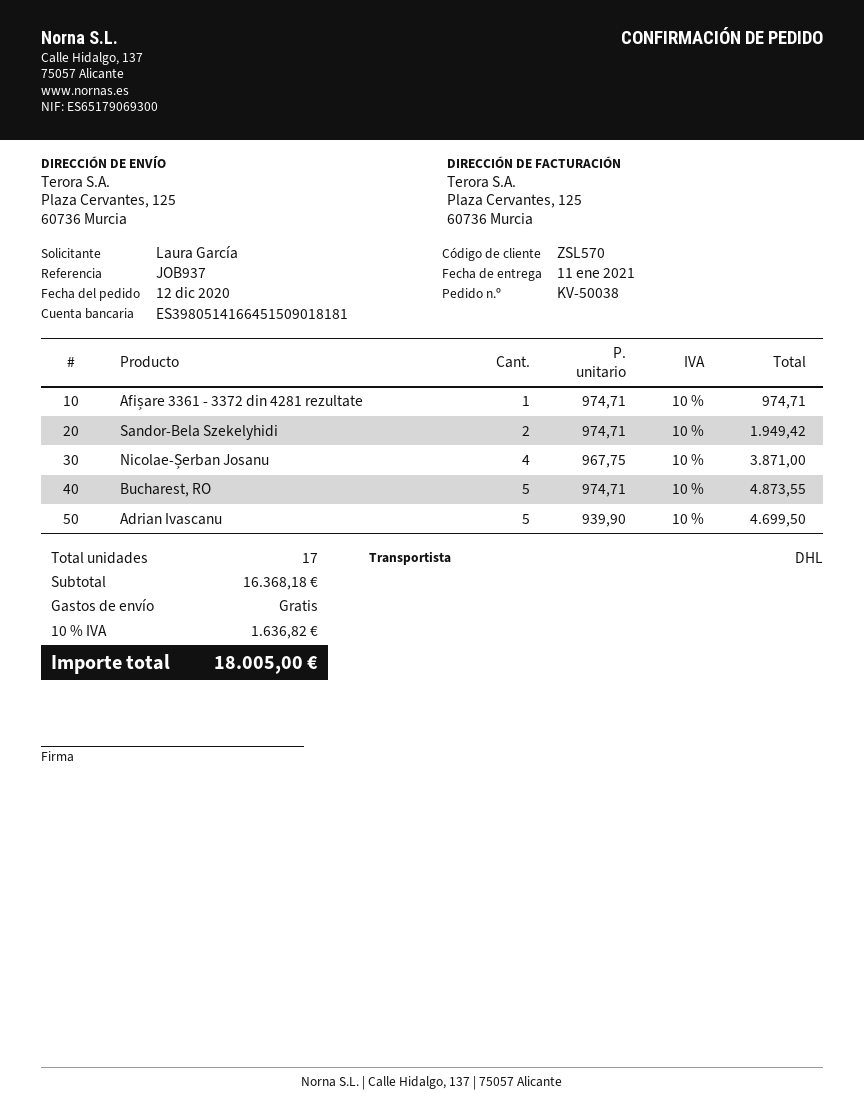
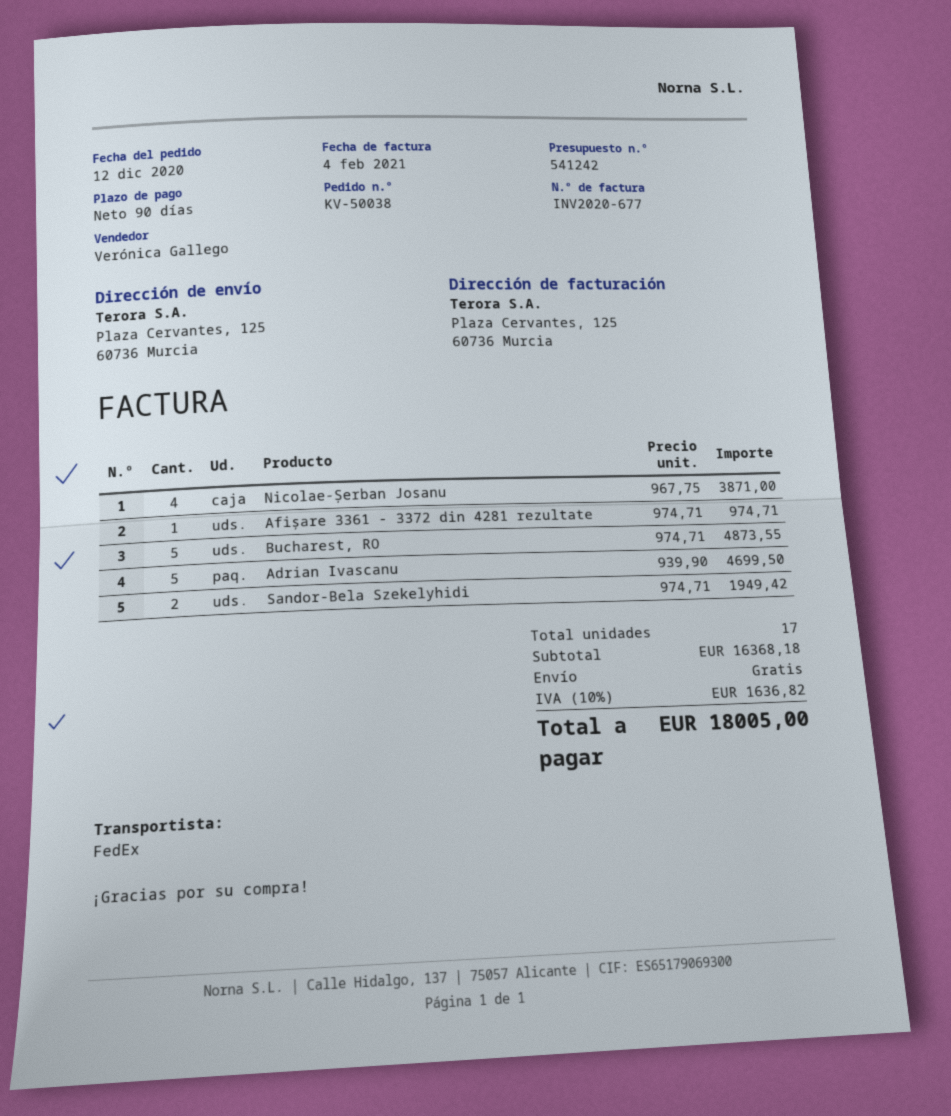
shipping method: DHL -> FedEx

